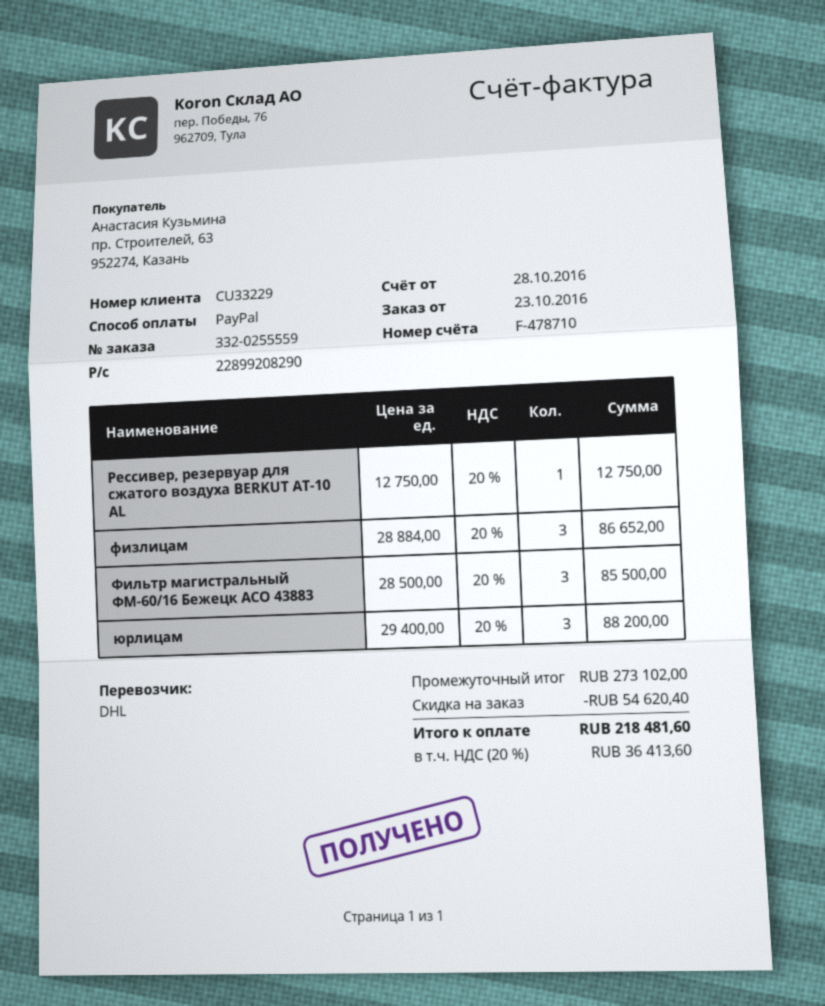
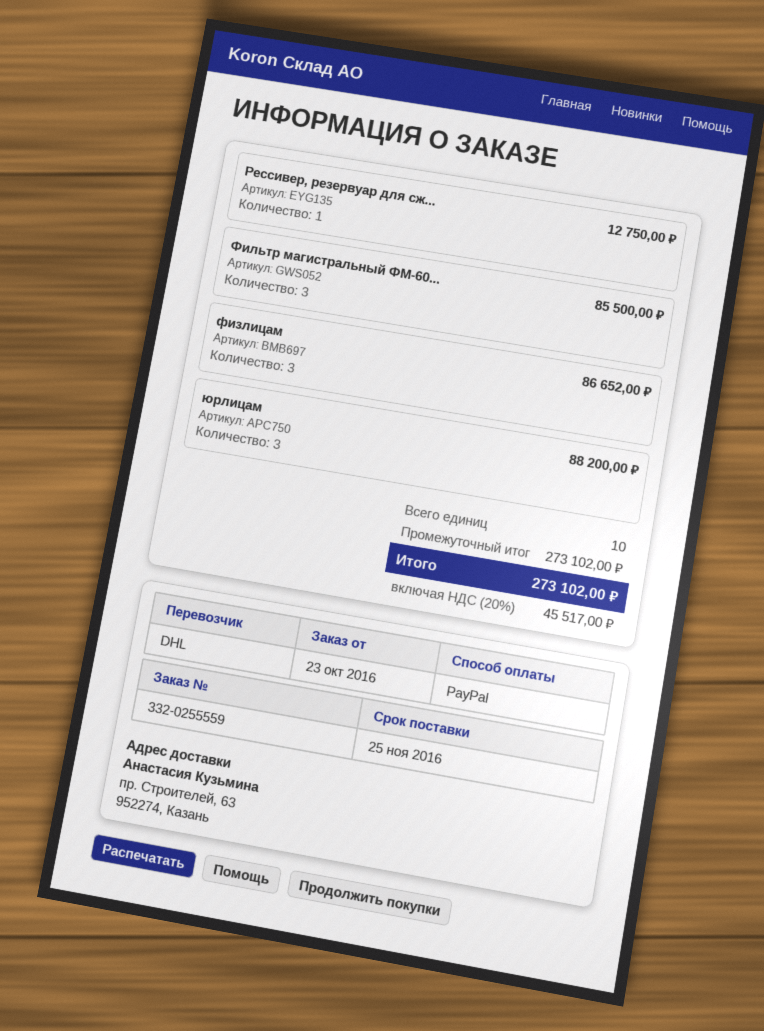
discount: 54620.40 -> none
tax: 20% = 36413.60 -> 20% = 45517.00
total: 218481.60 -> 273102.00

